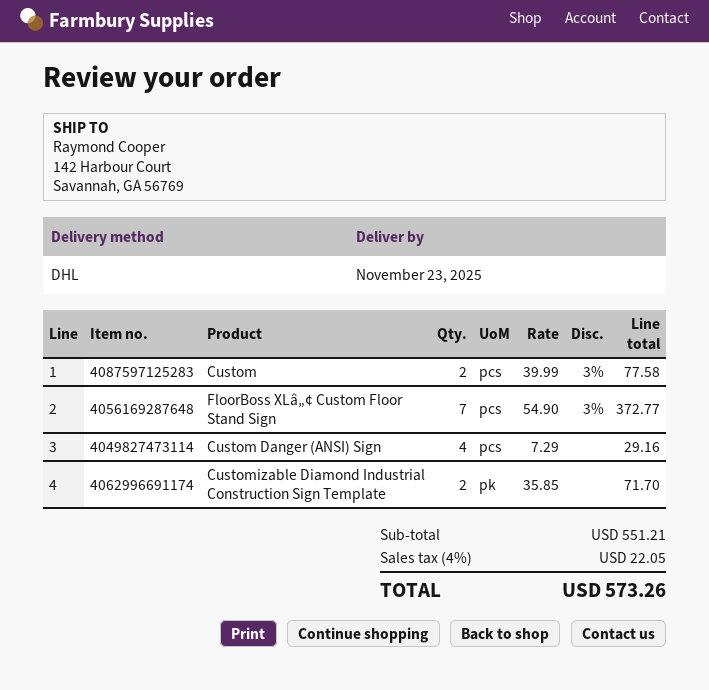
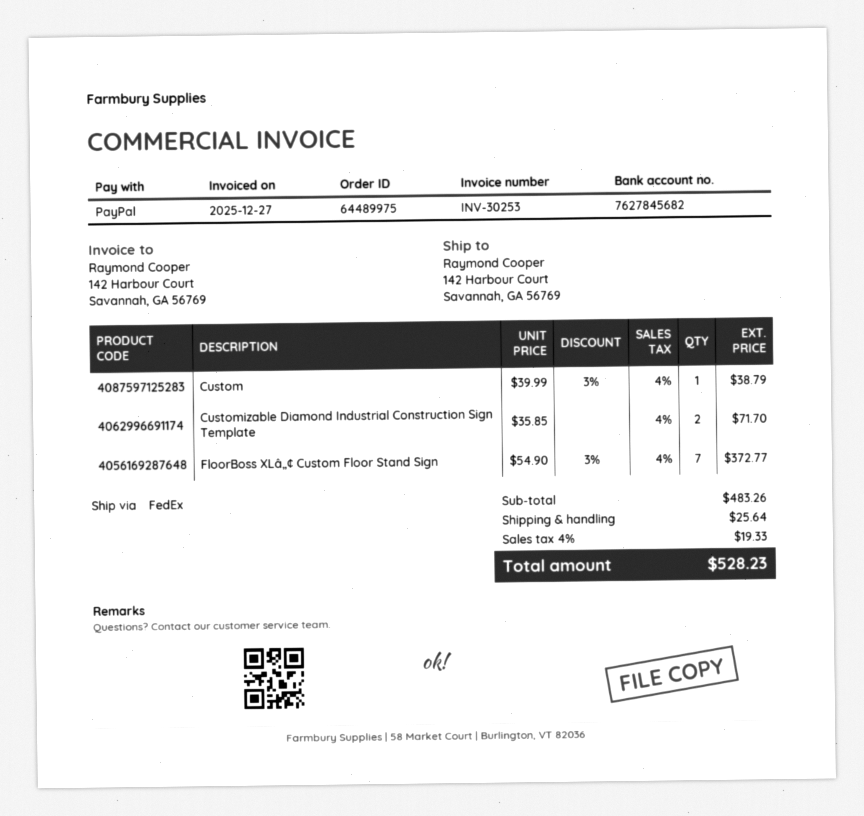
shipping method: DHL -> FedEx
Custom: 2 x 39.99 - 3% = 77.58 -> 1 x 39.99 - 3% = 38.79
Custom Danger (ANSI) Sign: 4 x 7.29 = 29.16 -> none
subtotal: 551.21 -> 483.26
shipping: none -> 25.64
tax: 4% = 22.05 -> 4% = 19.33
total: 573.26 -> 528.23

